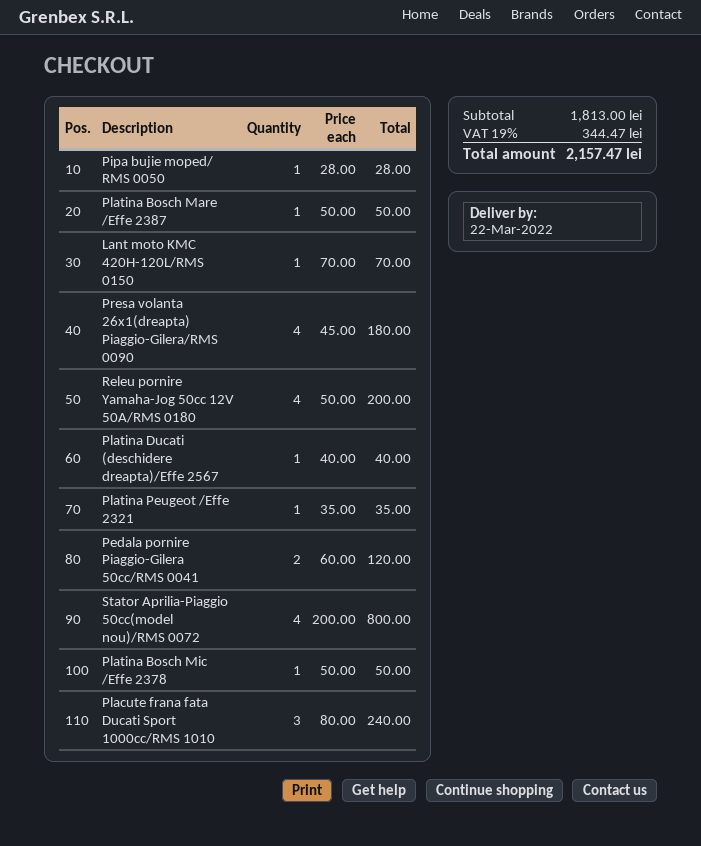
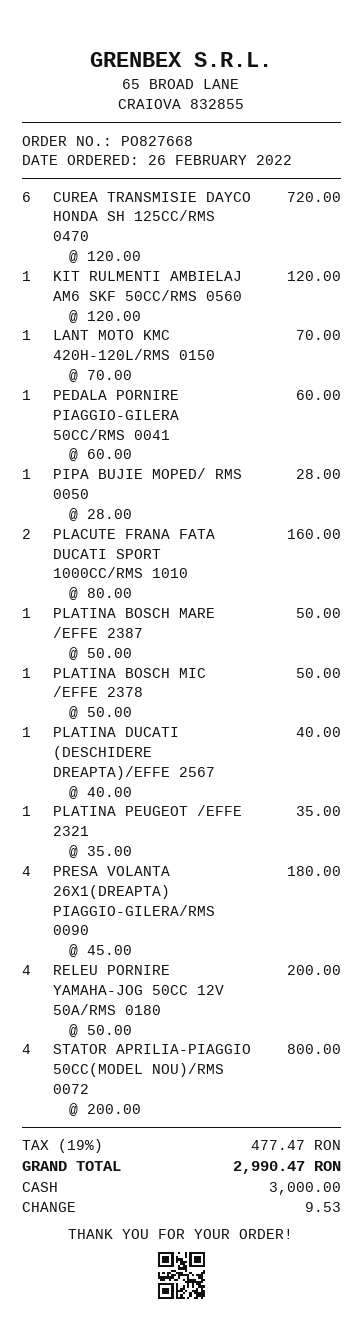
Pedala pornire Piaggio-Gilera 50cc/RMS 0041: 2 x 60.00 = 120.00 -> 1 x 60.00 = 60.00
Placute frana fata Ducati Sport 1000cc/RMS 1010: 3 x 80.00 = 240.00 -> 2 x 80.00 = 160.00
CUREA TRANSMISIE DAYCO HONDA SH 125CC/RMS 0470: none -> 6 x 120.00 = 720.00
KIT RULMENTI AMBIELAJ AM6 SKF 50CC/RMS 0560: none -> 1 x 120.00 = 120.00
tax: 19% = 344.47 -> 19% = 477.47
total: 2157.47 -> 2990.47

